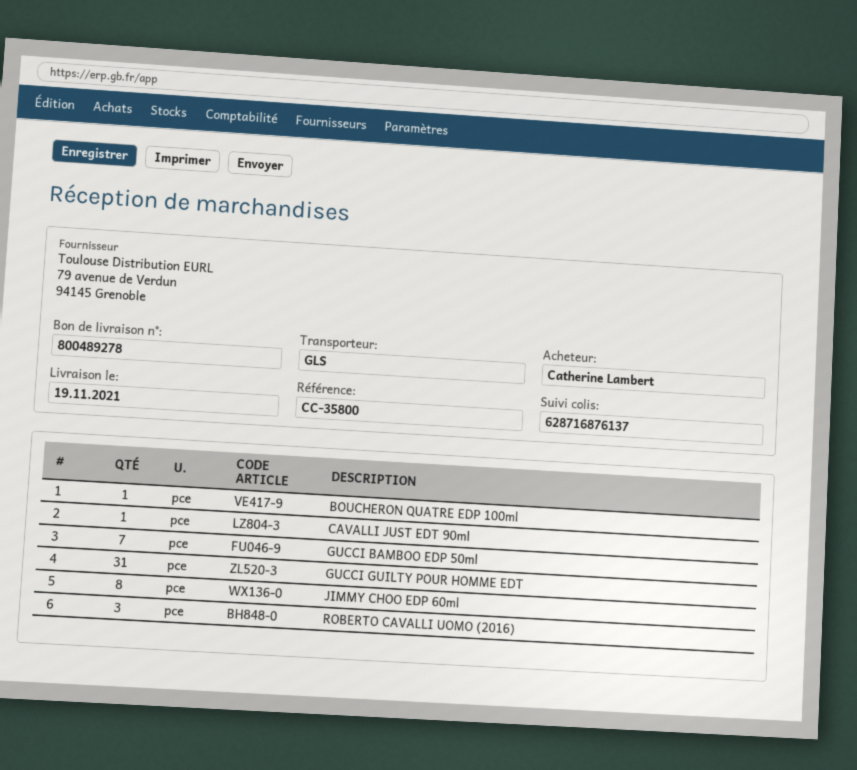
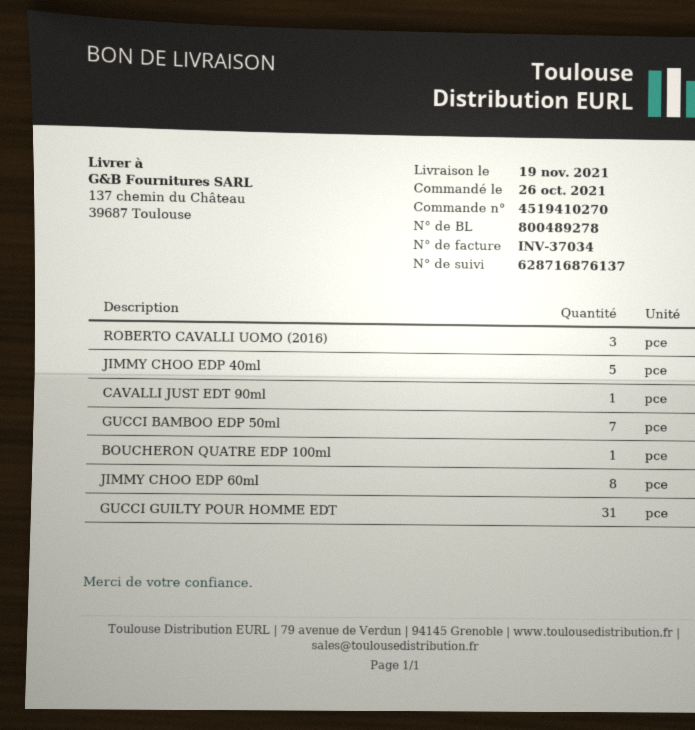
JIMMY CHOO EDP 40ml: none -> 5

